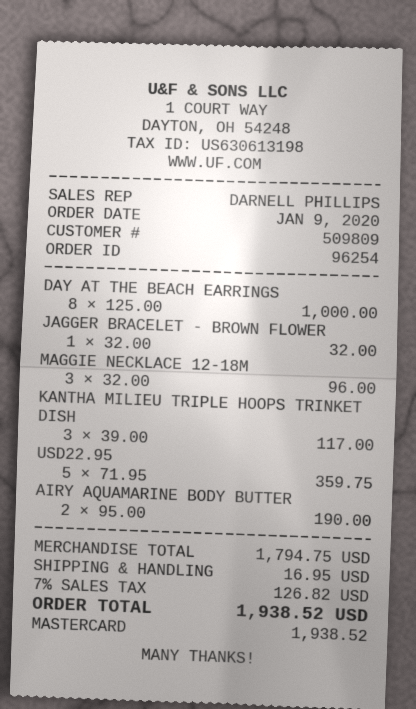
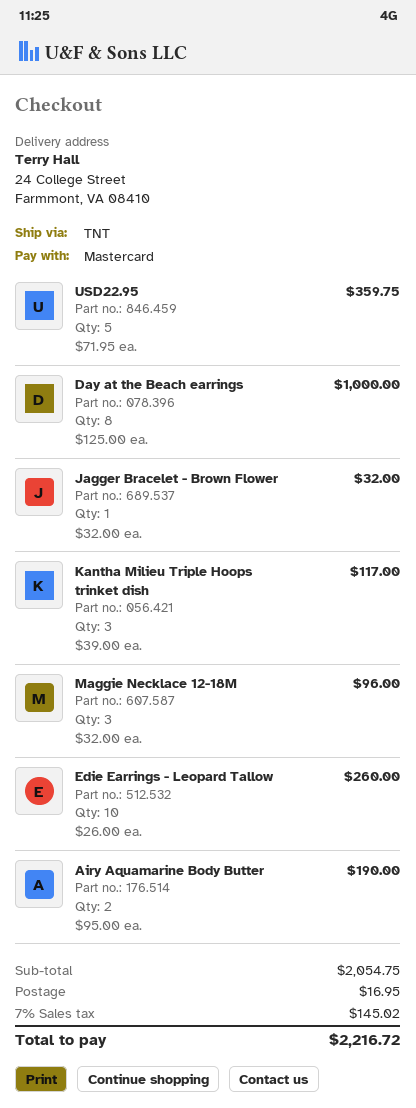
Edie Earrings - Leopard Tallow: none -> 10 x 26.00 = 260.00
subtotal: 1794.75 -> 2054.75
tax: 7% = 126.82 -> 7% = 145.02
total: 1938.52 -> 2216.72

